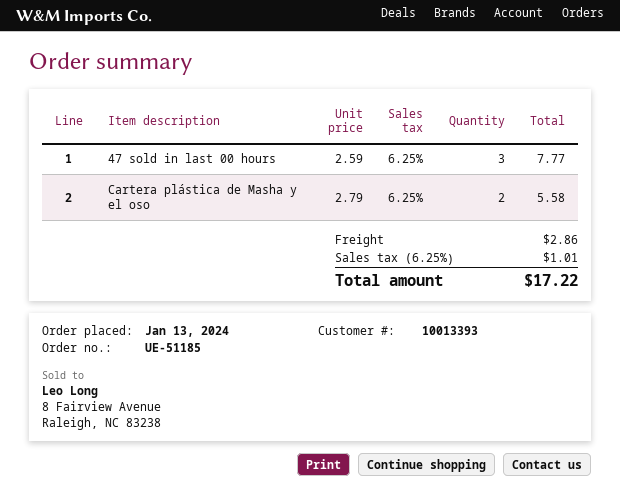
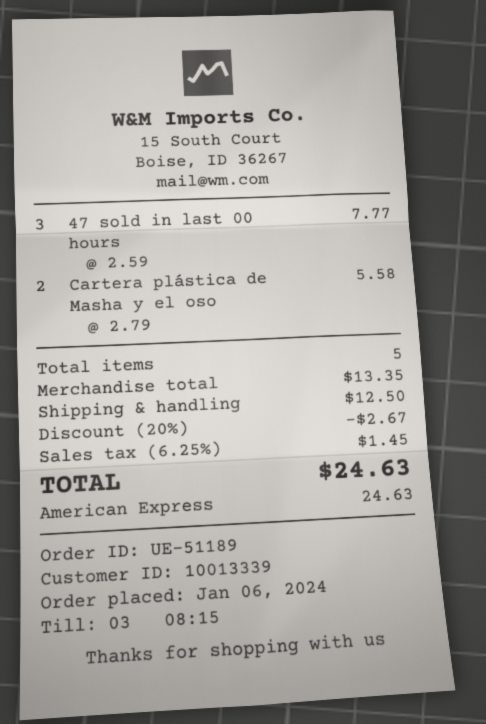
order number: UE-51185 -> UE-51189
order date: 2024-01-13 -> 2024-01-06
customer number: 10013393 -> 10013339
discount: none -> 20% = 2.67
shipping: 2.86 -> 12.50
tax: 6.25% = 1.01 -> 6.25% = 1.45
total: 17.22 -> 24.63

